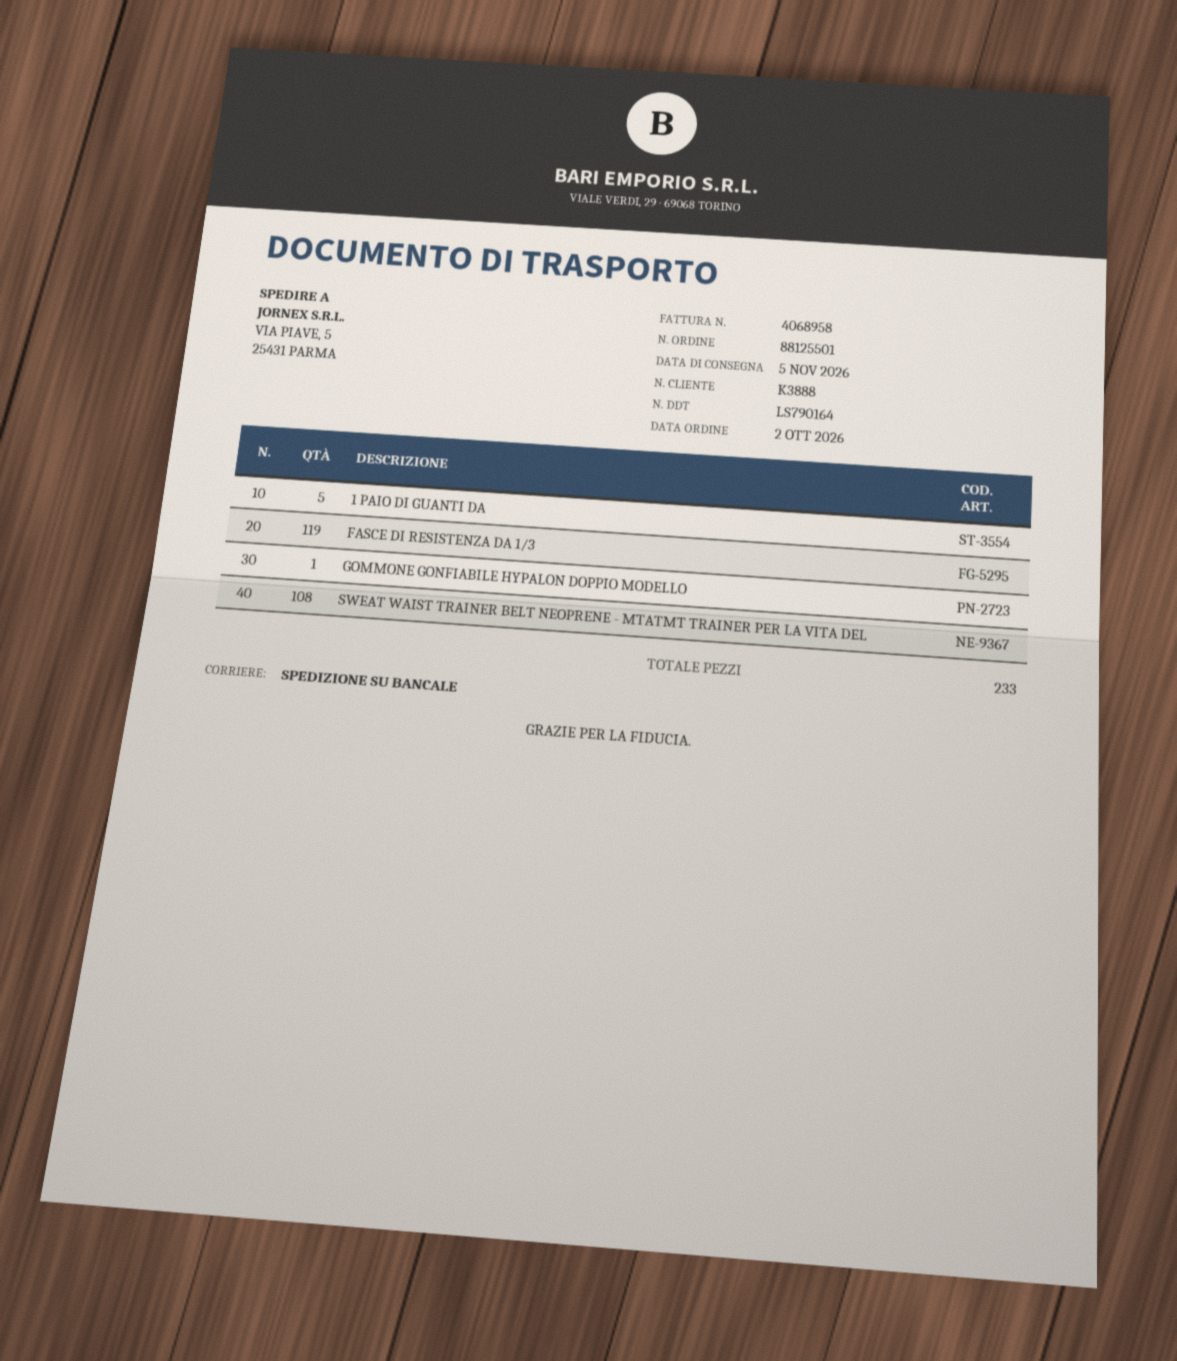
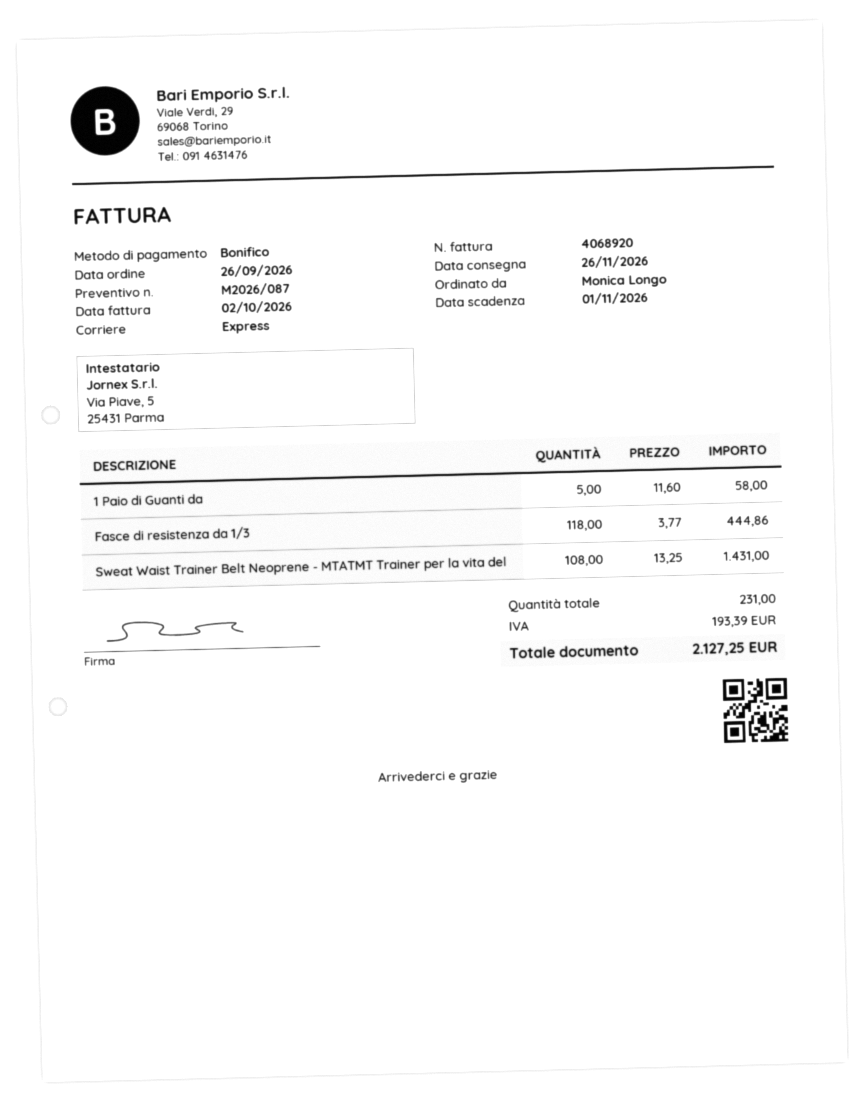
order date: 2026-10-02 -> 2026-09-26
delivery date: 2026-11-05 -> 2026-11-26
invoice number: 4068958 -> 4068920
shipping method: pallet freight -> express
FASCE DI RESISTENZA DA 1/3: 119 -> 118
GOMMONE GONFIABILE HYPALON DOPPIO MODELLO: 1 -> none
total quantity: 233 -> 231

